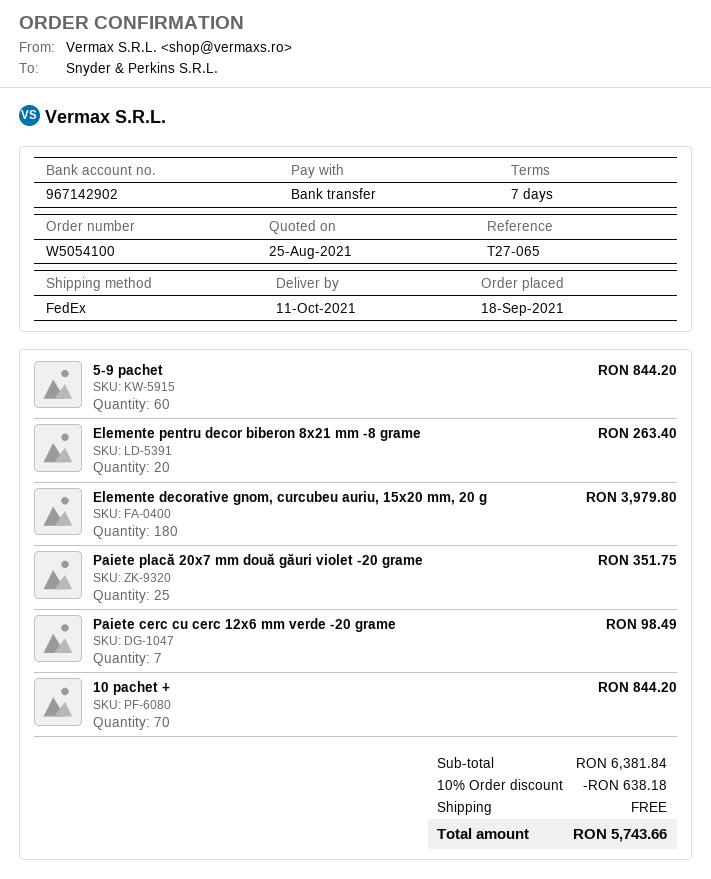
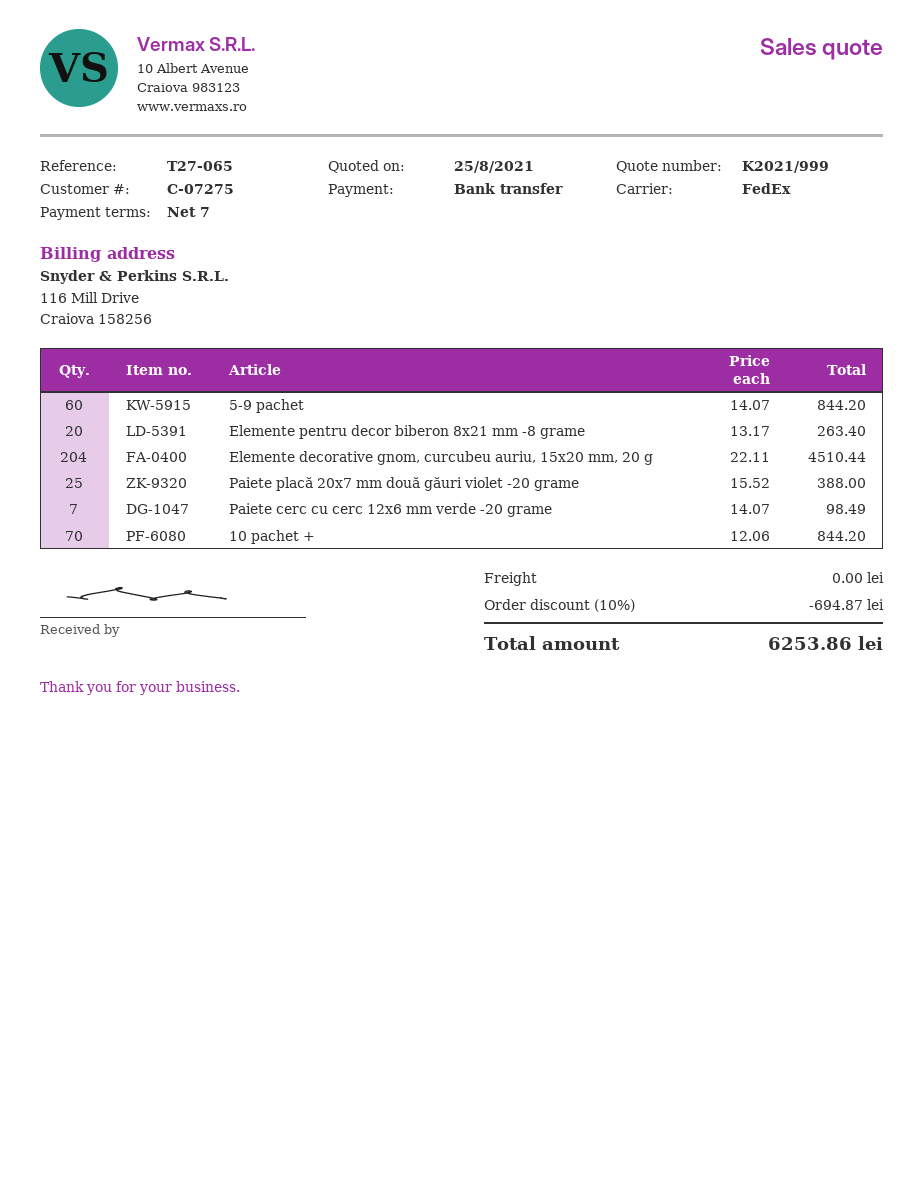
Elemente decorative gnom, curcubeu auriu, 15x20 mm, 20 g: 180 for 3979.80 -> 204 for 4510.44
Paiete placă 20x7 mm două găuri violet -20 grame: 25 for 351.75 -> 25 for 388.00
discount: 10% = 638.18 -> 10% = 694.87
total: 5743.66 -> 6253.86

